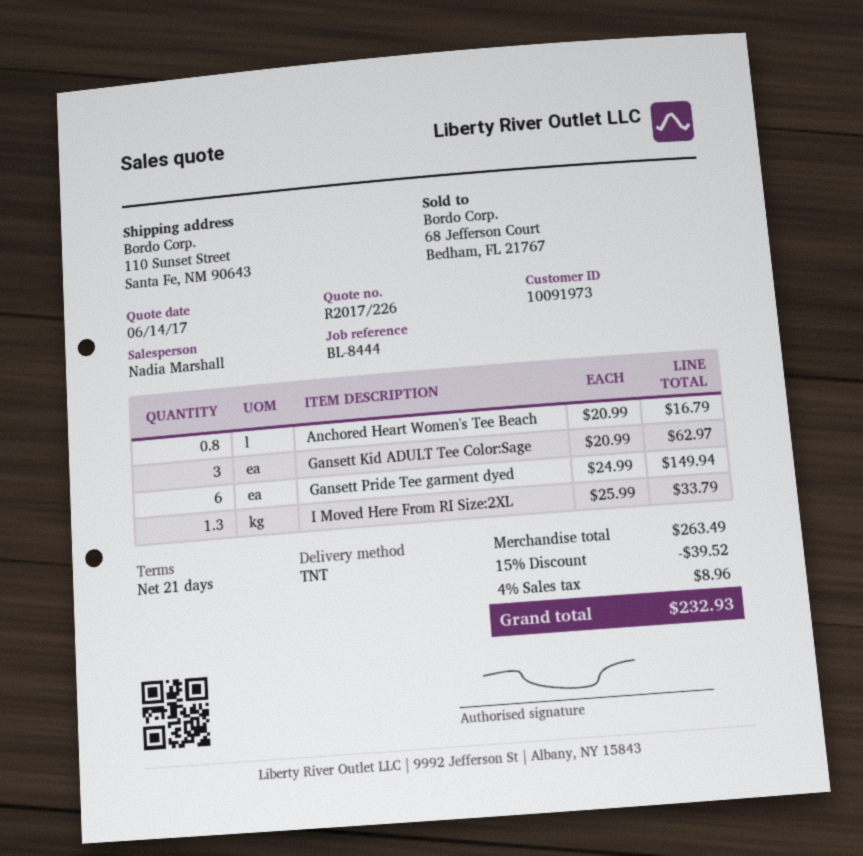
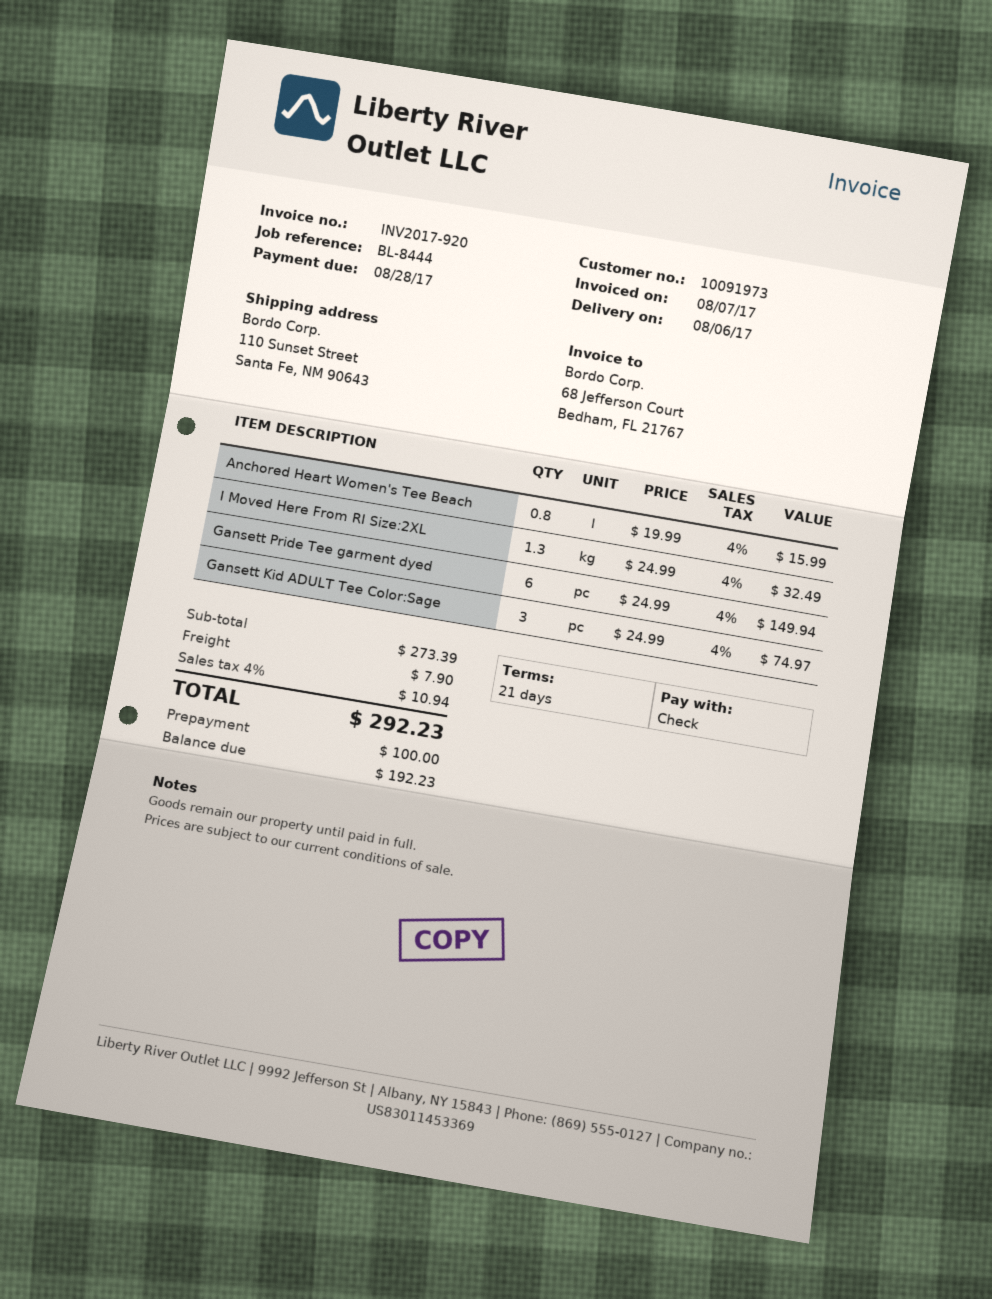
Anchored Heart Women's Tee Beach: 0.8 x 20.99 = 16.79 -> 0.8 x 19.99 = 15.99
Gansett Kid ADULT Tee Color:Sage: 3 x 20.99 = 62.97 -> 3 x 24.99 = 74.97
I Moved Here From RI Size:2XL: 1.3 x 25.99 = 33.79 -> 1.3 x 24.99 = 32.49
subtotal: 263.49 -> 273.39
discount: 15% = 39.52 -> none
shipping: none -> 7.90
tax: 4% = 8.96 -> 4% = 10.94
total: 232.93 -> 292.23

